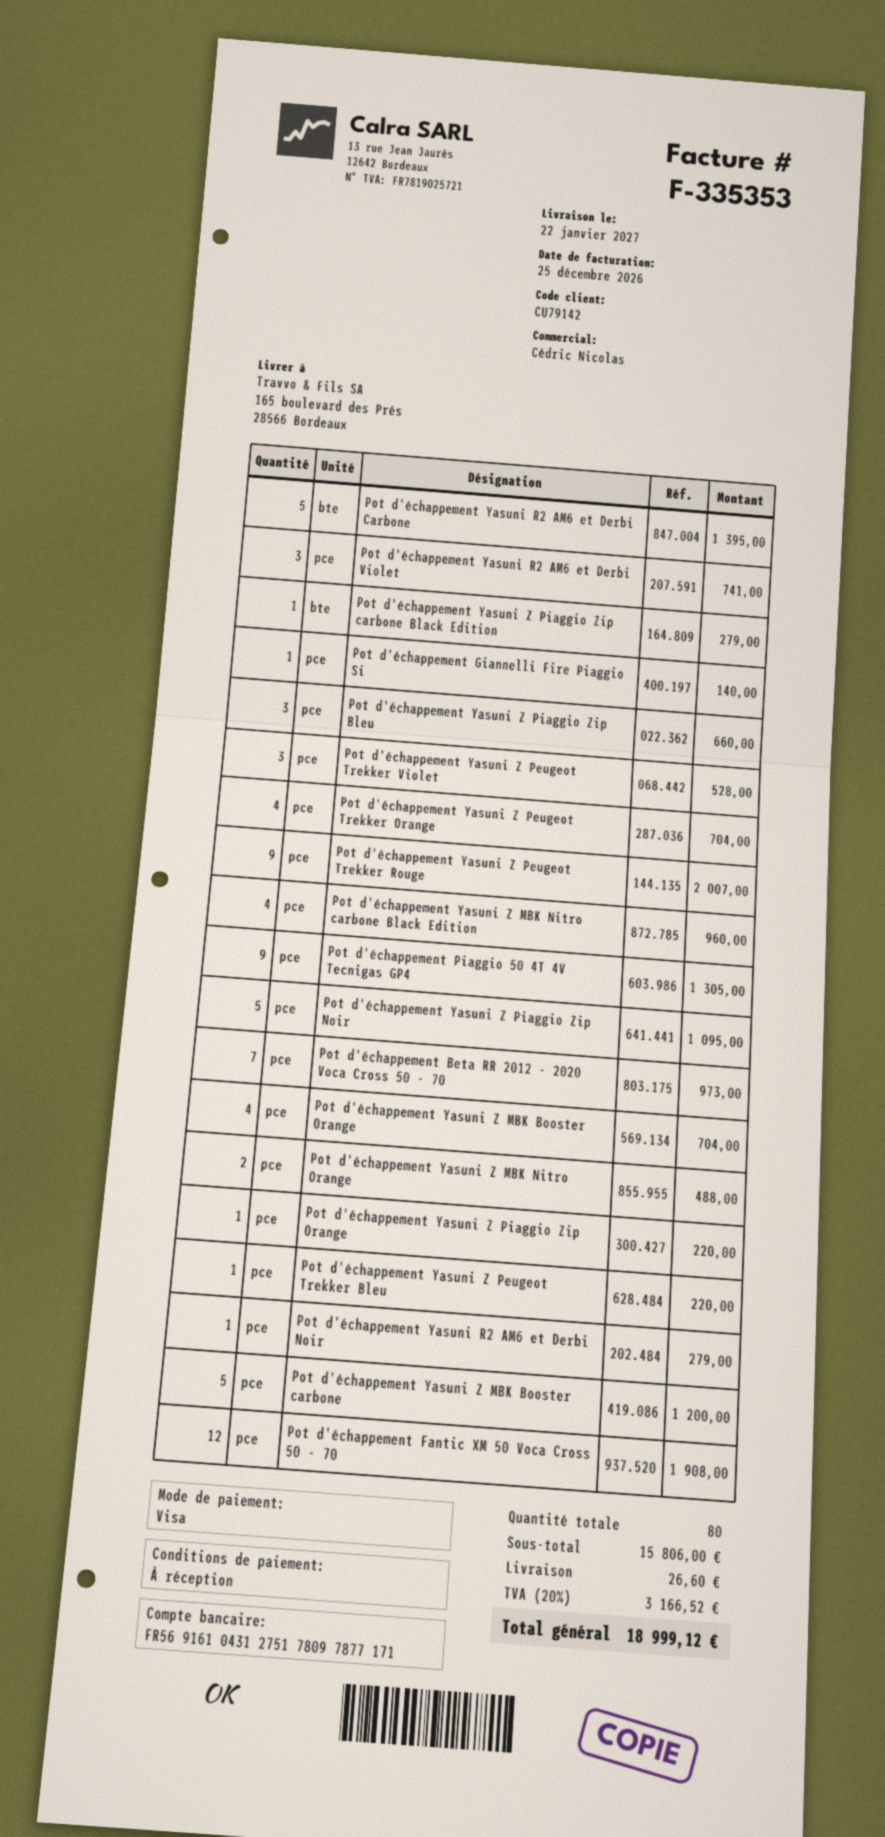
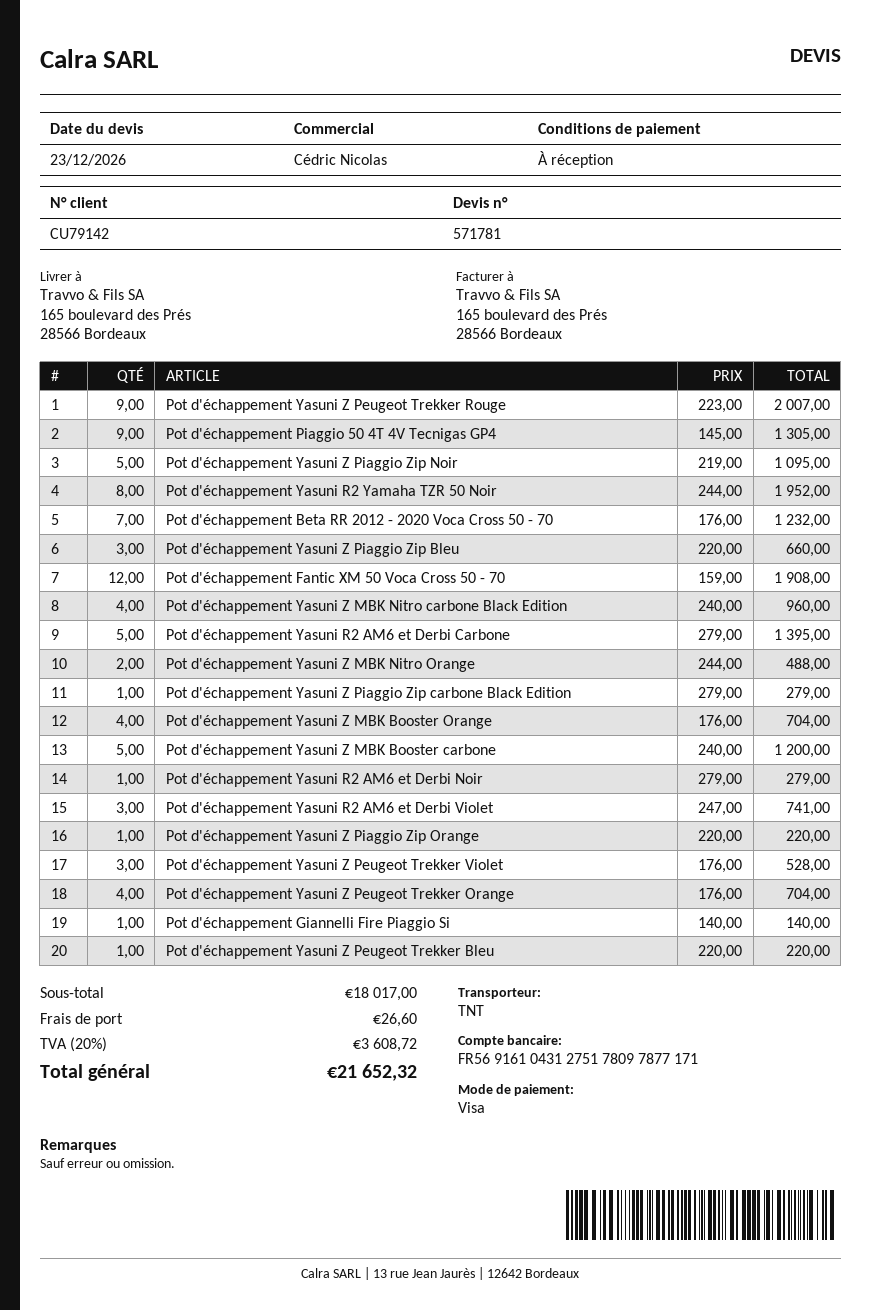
Pot d'échappement Beta RR 2012 - 2020 Voca Cross 50 - 70: 7 for 973.00 -> 7 for 1232.00
Pot d'échappement Yasuni R2 Yamaha TZR 50 Noir: none -> 8 for 1952.00
subtotal: 15806.00 -> 18017.00
tax: 20% = 3166.52 -> 20% = 3608.72
total: 18999.12 -> 21652.32

